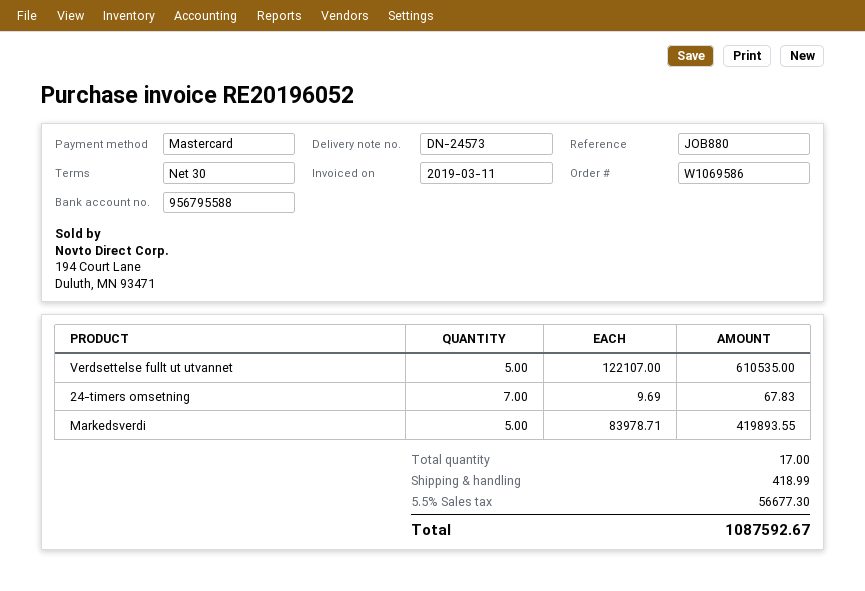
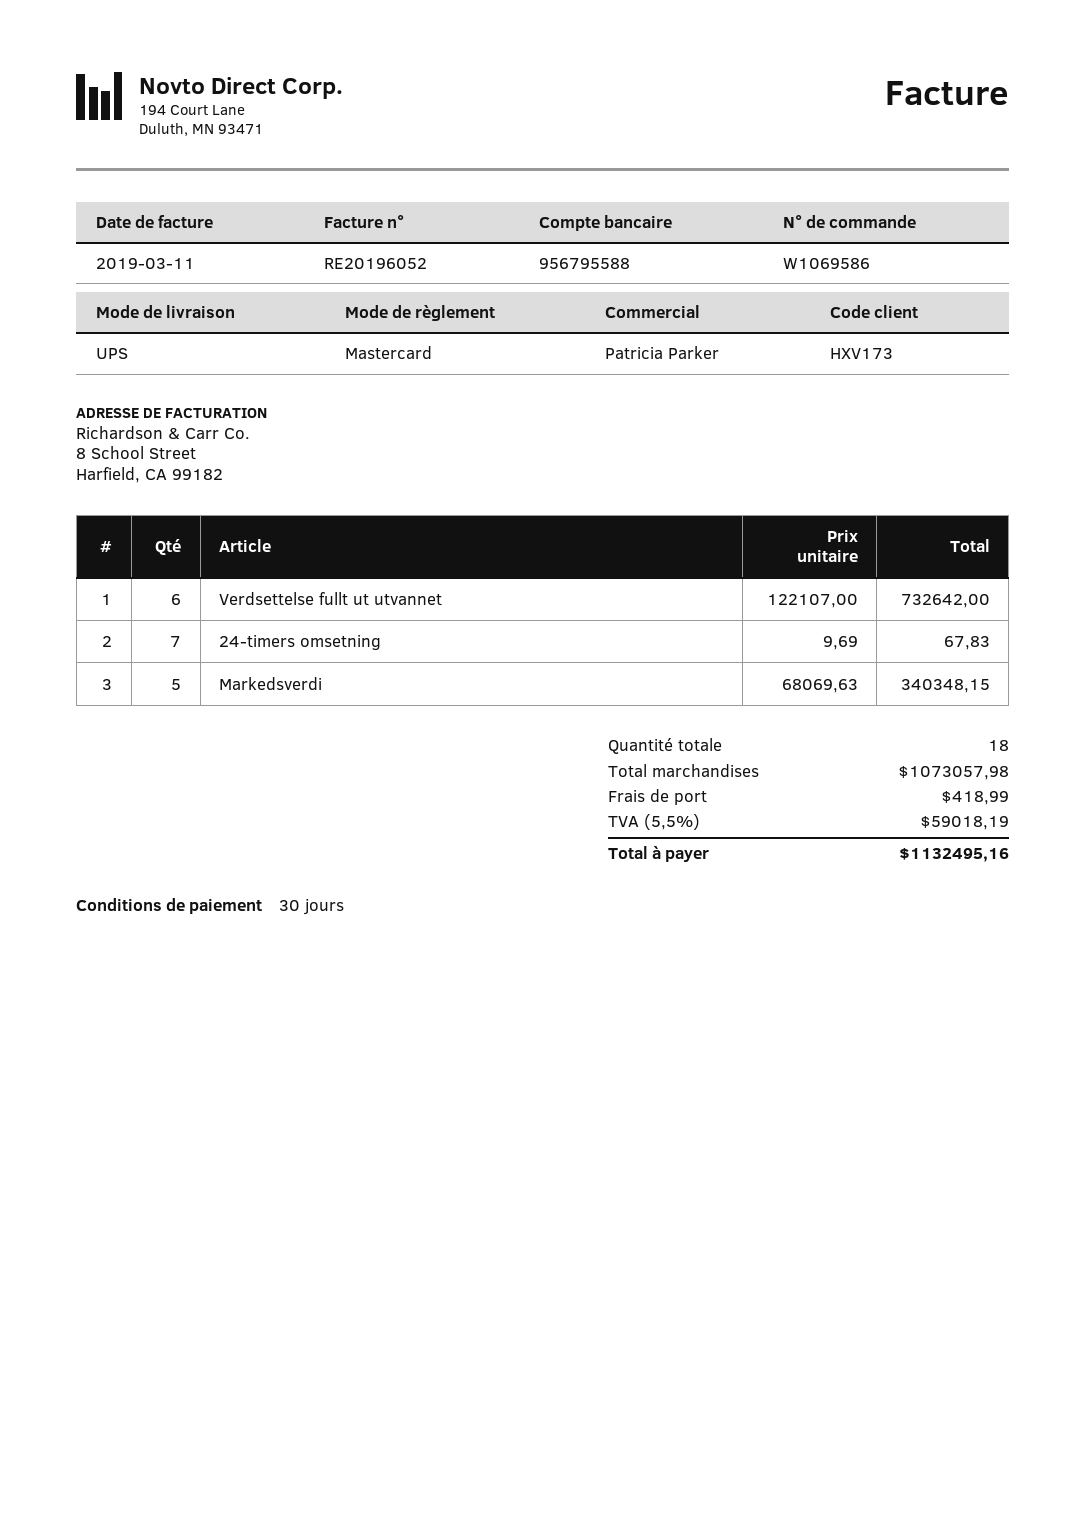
Verdsettelse fullt ut utvannet: 5 x 122107.00 = 610535.00 -> 6 x 122107.00 = 732642.00
Markedsverdi: 5 x 83978.71 = 419893.55 -> 5 x 68069.63 = 340348.15
total quantity: 17 -> 18
tax: 5.5% = 56677.30 -> 5.5% = 59018.19
total: 1087592.67 -> 1132495.16

